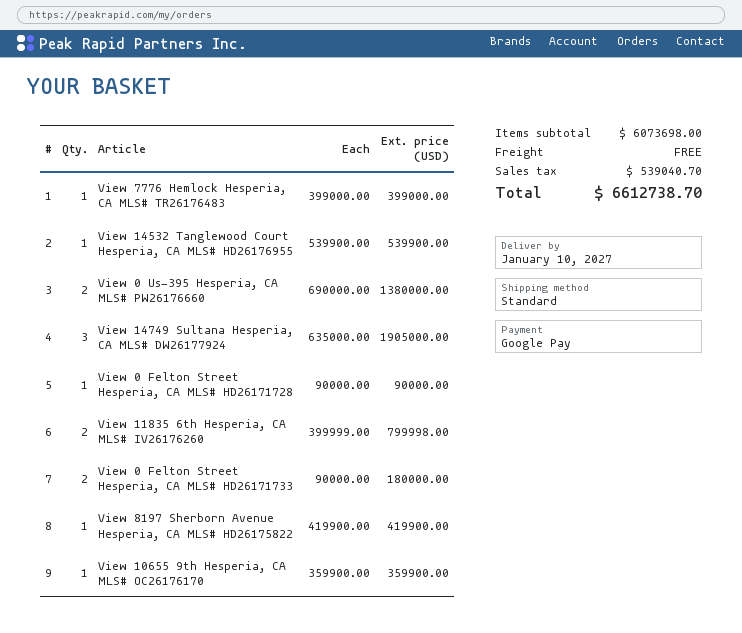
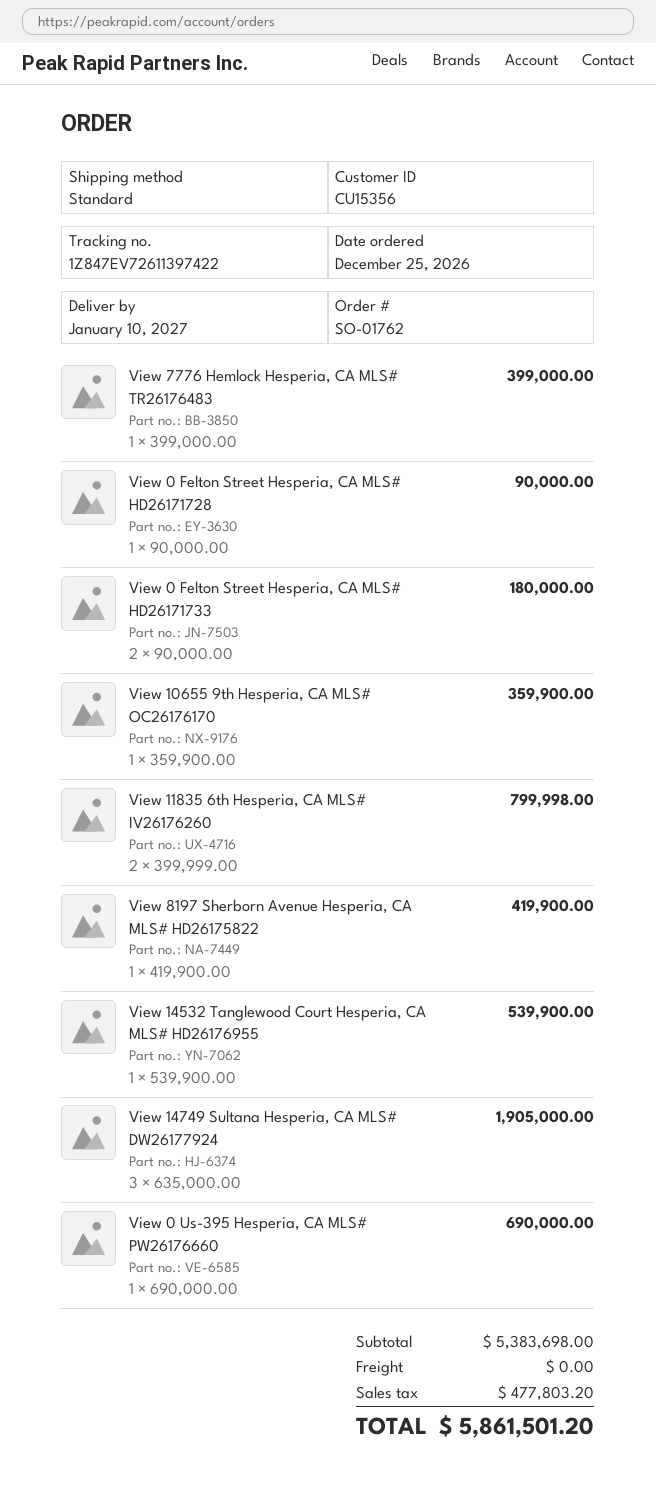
View 0 Us-395 Hesperia, CA MLS# PW26176660: 2 x 690000.00 = 1380000.00 -> 1 x 690000.00 = 690000.00
subtotal: 6073698.00 -> 5383698.00
tax: 539040.70 -> 477803.20
total: 6612738.70 -> 5861501.20

